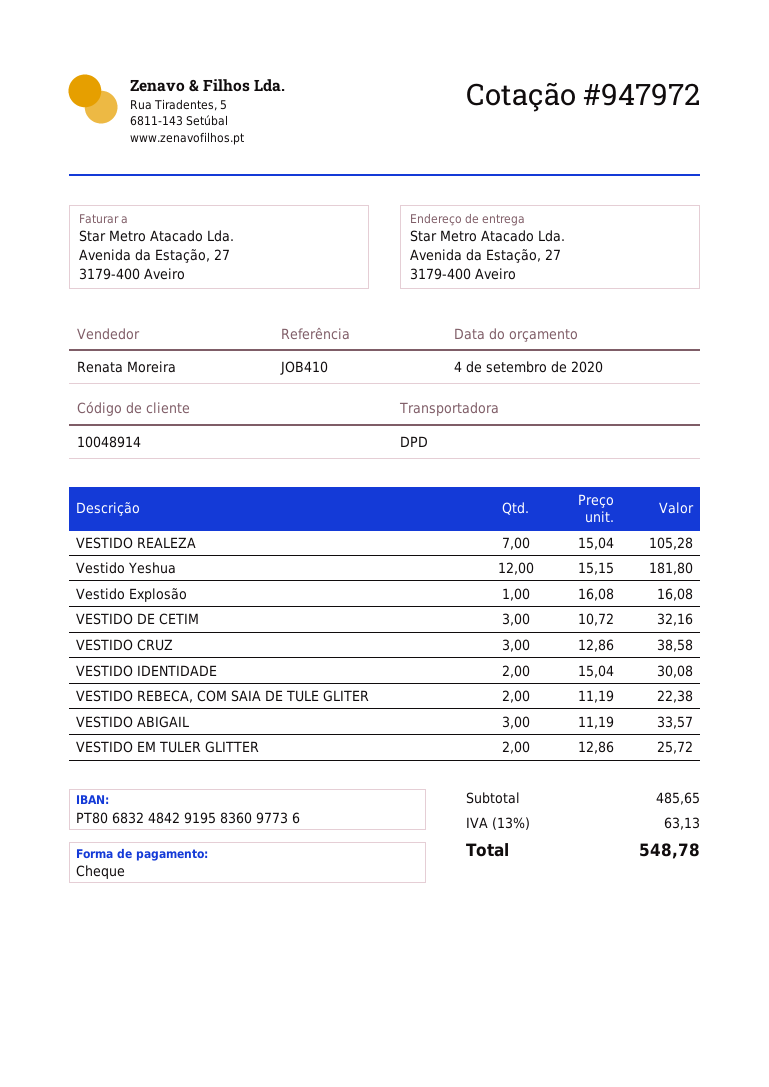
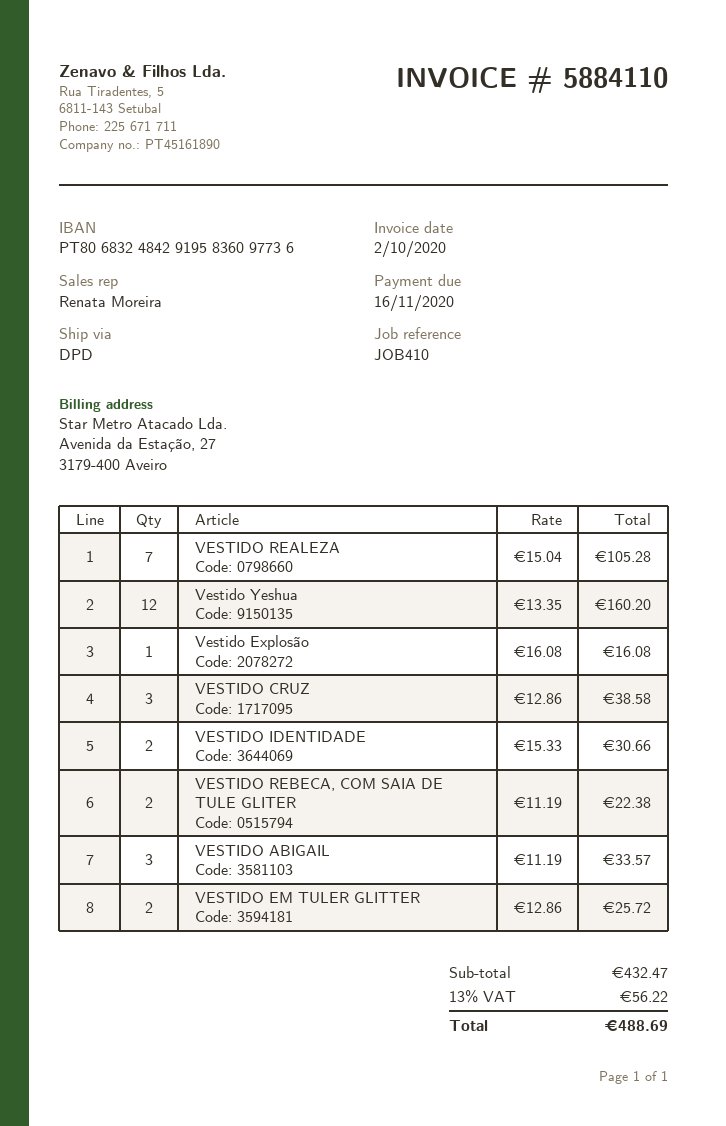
Vestido Yeshua: 12 x 15.15 = 181.80 -> 12 x 13.35 = 160.20
VESTIDO DE CETIM: 3 x 10.72 = 32.16 -> none
VESTIDO IDENTIDADE: 2 x 15.04 = 30.08 -> 2 x 15.33 = 30.66
subtotal: 485.65 -> 432.47
tax: 13% = 63.13 -> 13% = 56.22
total: 548.78 -> 488.69

